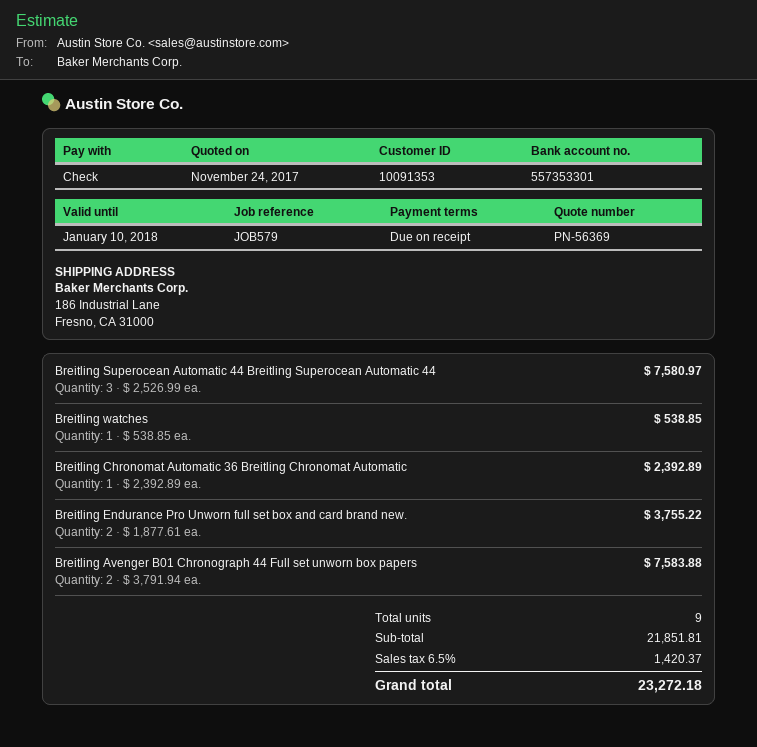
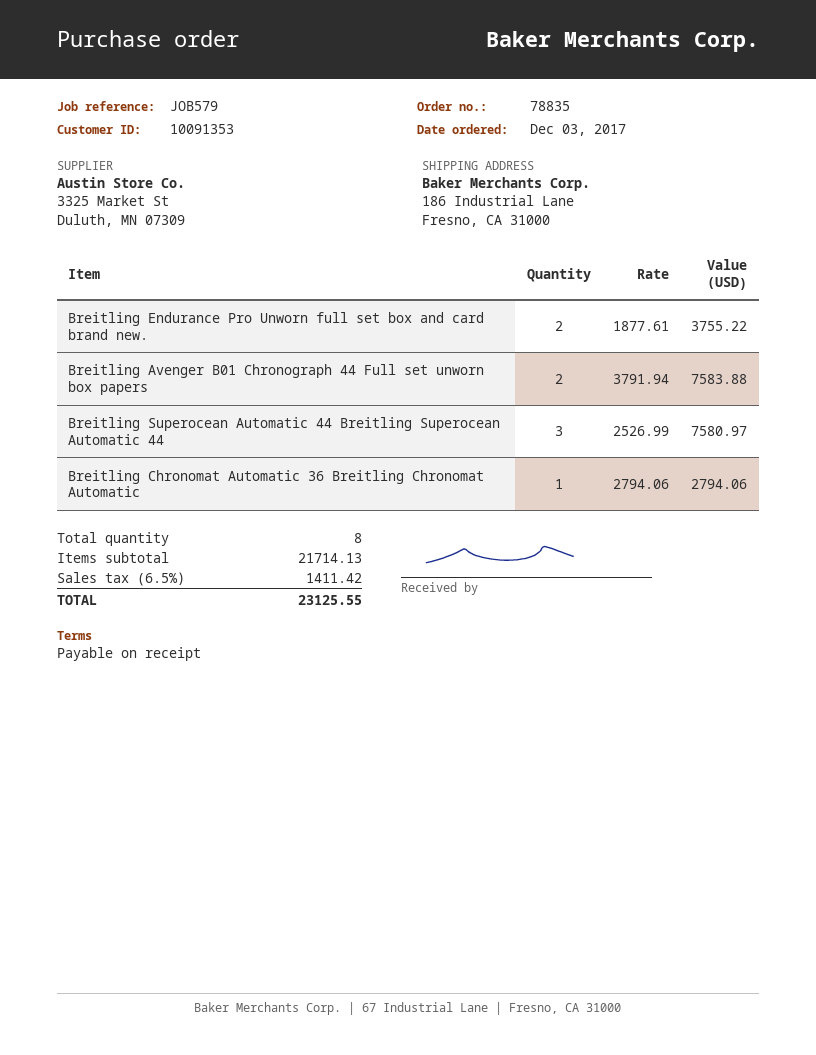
Breitling watches: 1 x 538.85 = 538.85 -> none
Breitling Chronomat Automatic 36 Breitling Chronomat Automatic: 1 x 2392.89 = 2392.89 -> 1 x 2794.06 = 2794.06
total quantity: 9 -> 8
subtotal: 21851.81 -> 21714.13
tax: 6.5% = 1420.37 -> 6.5% = 1411.42
total: 23272.18 -> 23125.55

